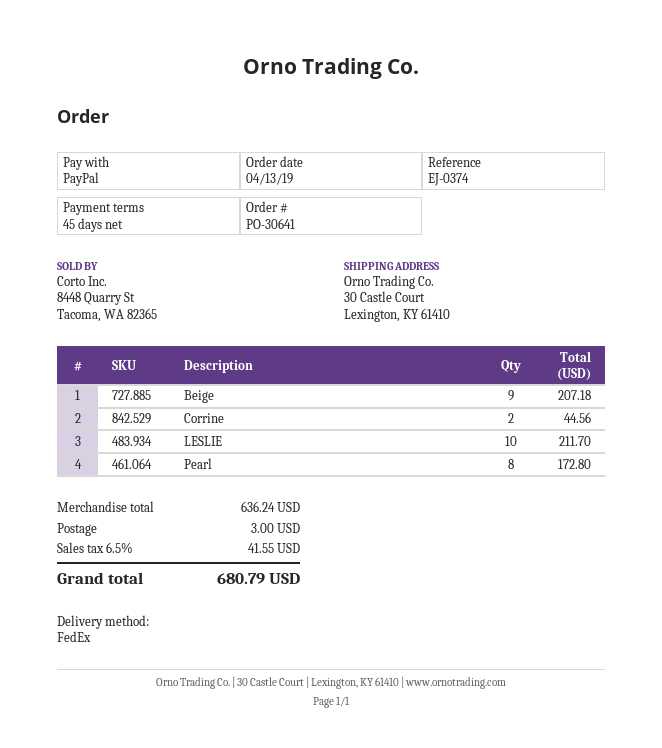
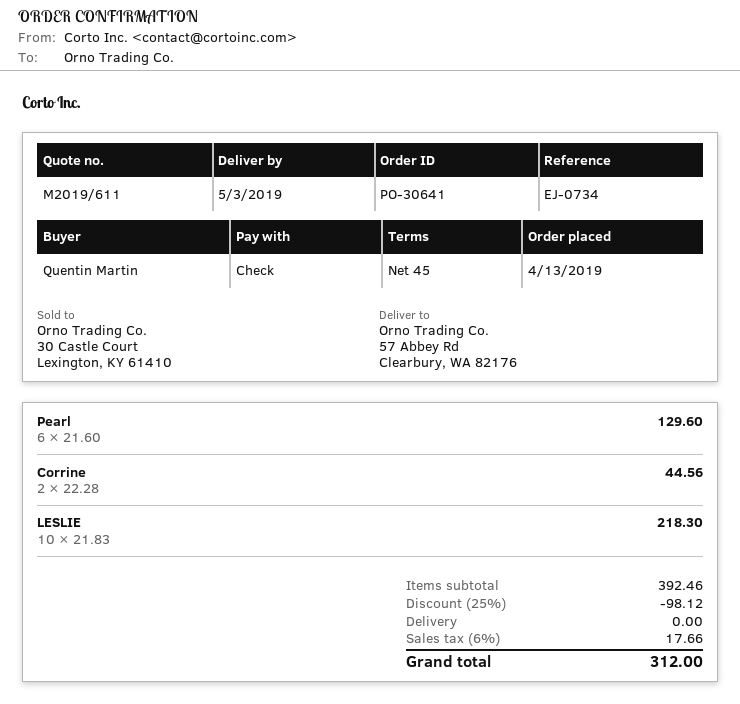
reference: EJ-0374 -> EJ-0734
payment method: PayPal -> cheque
ship to: 30 Castle Court, Lexington, KY 61410 -> 57 Abbey Rd, Clearbury, WA 82176
Beige: 9 for 207.18 -> none
LESLIE: 10 for 211.70 -> 10 for 218.30
Pearl: 8 for 172.80 -> 6 for 129.60
subtotal: 636.24 -> 392.46
discount: none -> 25% = 98.12
shipping: 3.00 -> 0.00
tax: 6.5% = 41.55 -> 6% = 17.66
total: 680.79 -> 312.00

